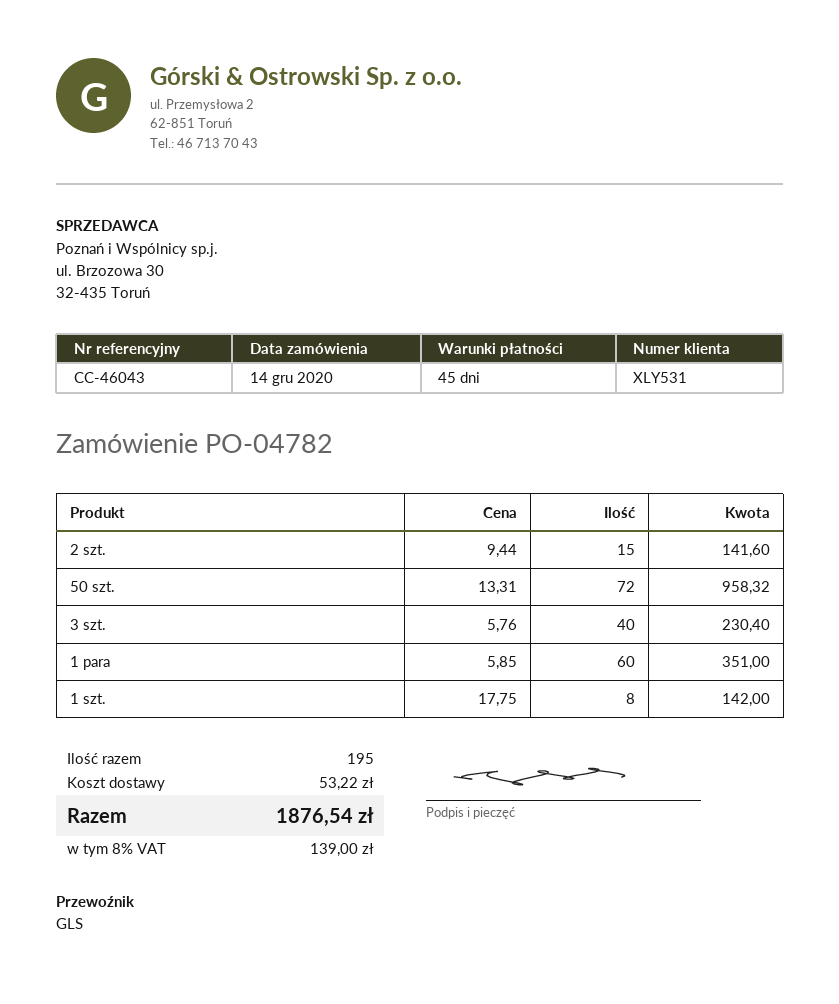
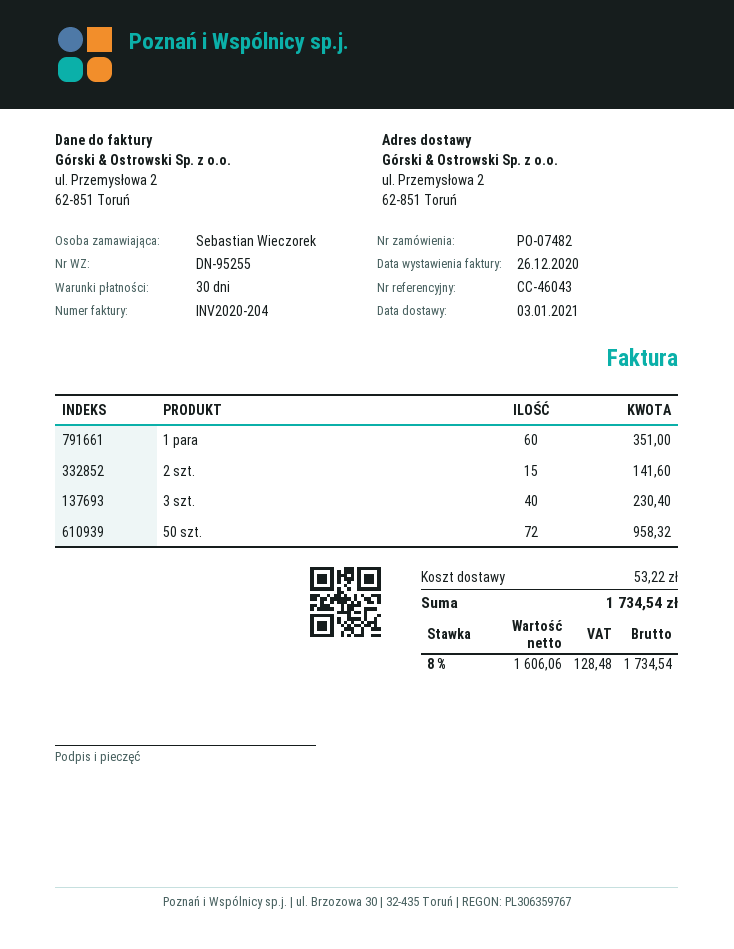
order number: PO-04782 -> PO-07482
payment terms: 45 days -> 30 days
1 szt.: 8 for 142.00 -> none
tax: 8% = 139.00 -> 8% = 128.48
total: 1876.54 -> 1734.54

